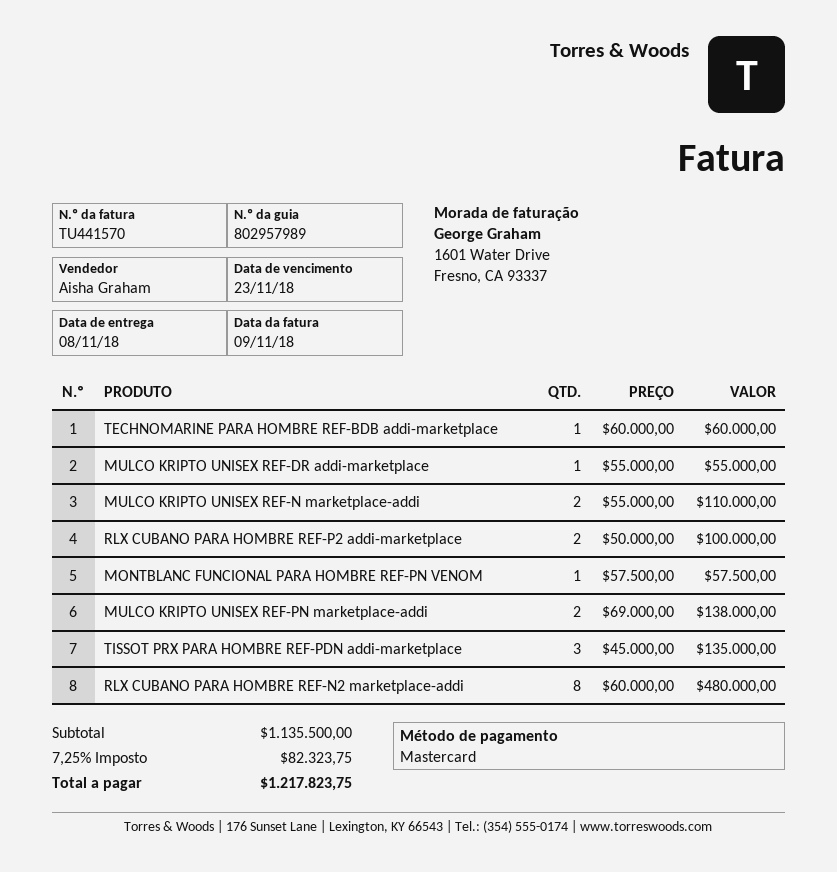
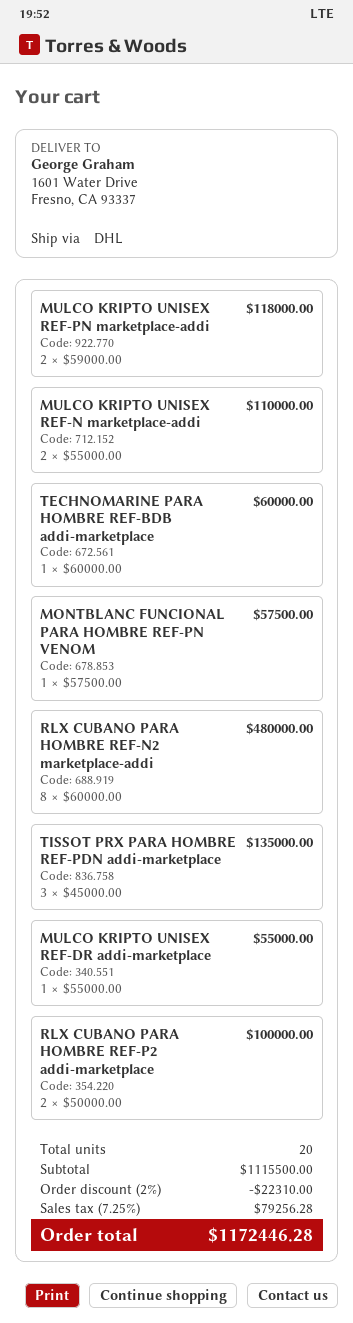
MULCO KRIPTO UNISEX REF-PN marketplace-addi: 2 x 69000.00 = 138000.00 -> 2 x 59000.00 = 118000.00
subtotal: 1135500.00 -> 1115500.00
discount: none -> 2% = 22310.00
tax: 7.25% = 82323.75 -> 7.25% = 79256.28
total: 1217823.75 -> 1172446.28

